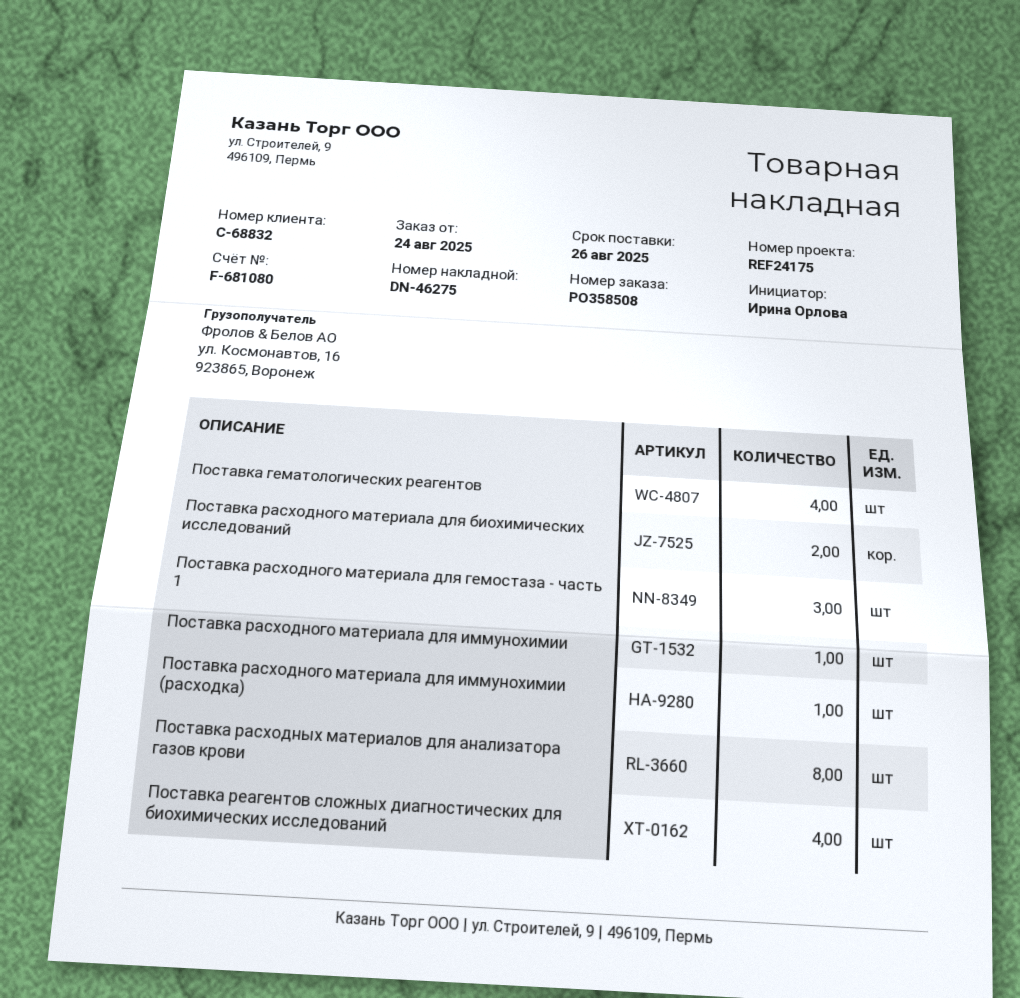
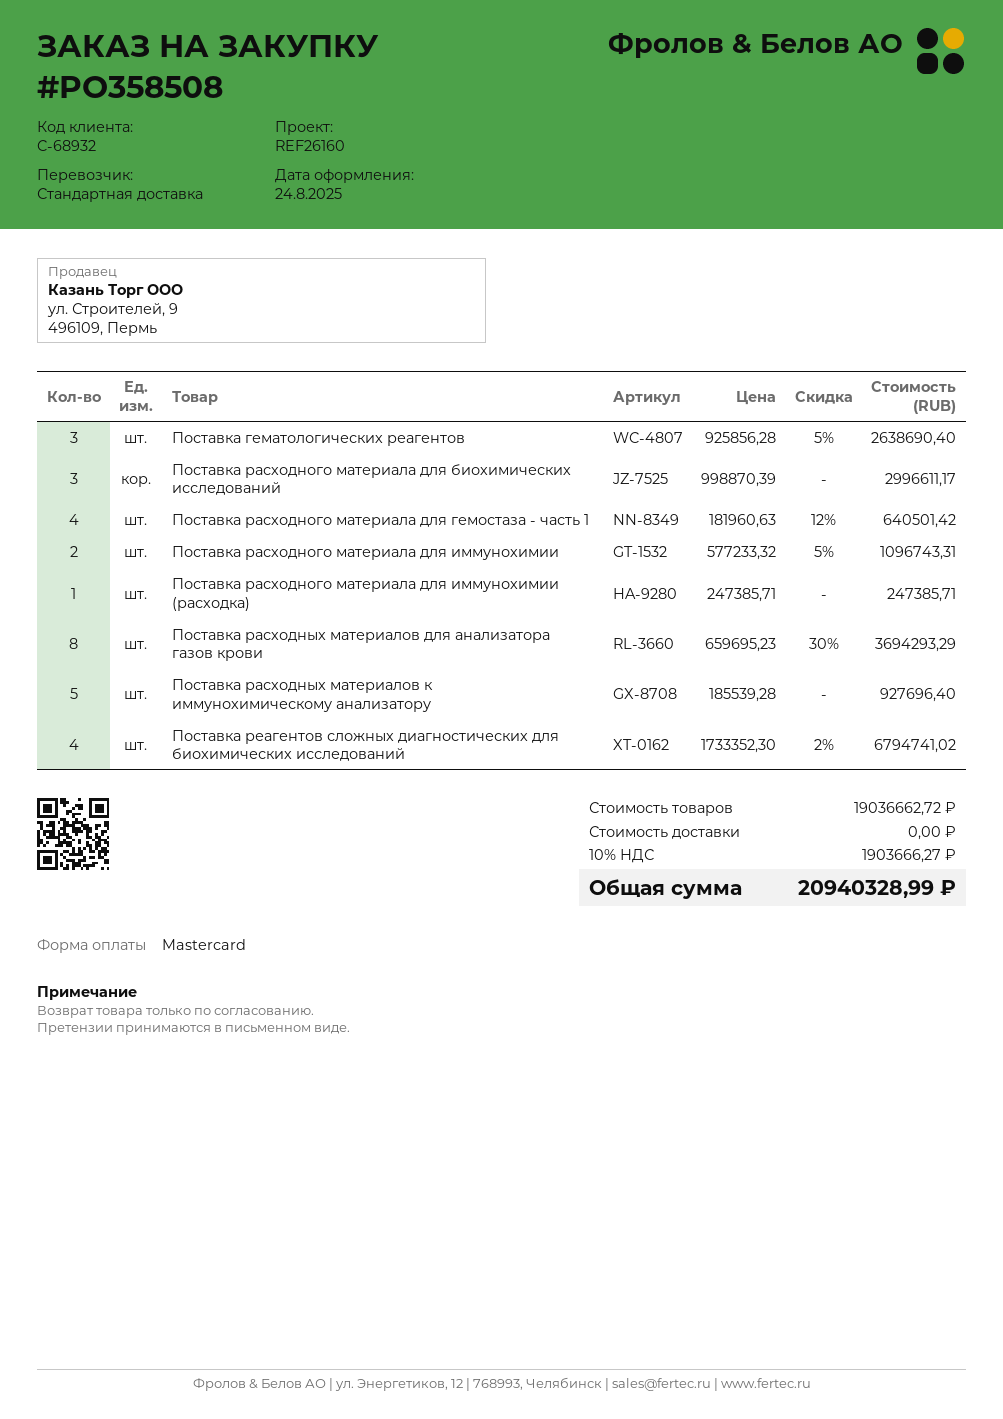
customer number: C-68832 -> C-68932
reference: REF24175 -> REF26160
Поставка гематологических реагентов: 4 -> 3
Поставка расходного материала для биохимических исследований: 2 -> 3
Поставка расходного материала для гемостаза - часть 1: 3 -> 4
Поставка расходного материала для иммунохимии: 1 -> 2
Поставка расходных материалов к иммунохимическому анализатору: none -> 5

